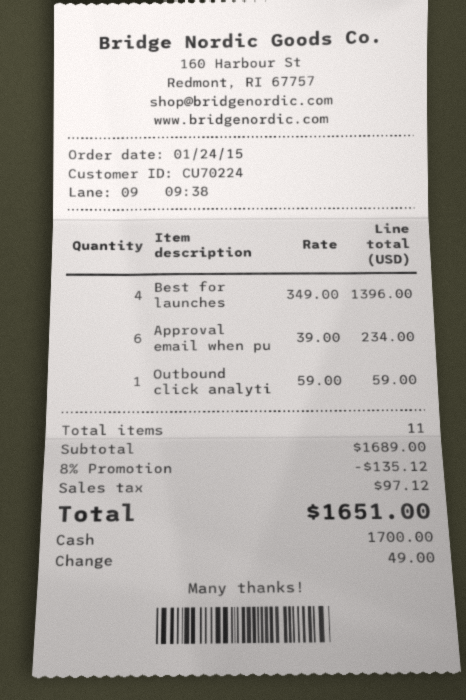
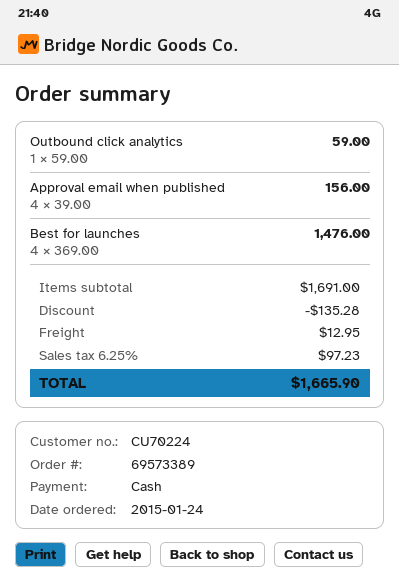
Best for launches: 4 x 349.00 = 1396.00 -> 4 x 369.00 = 1476.00
Approval email when pu: 6 x 39.00 = 234.00 -> 4 x 39.00 = 156.00
subtotal: 1689.00 -> 1691.00
discount: 135.12 -> 135.28
shipping: none -> 12.95
tax: 97.12 -> 97.23
total: 1651.00 -> 1665.90

